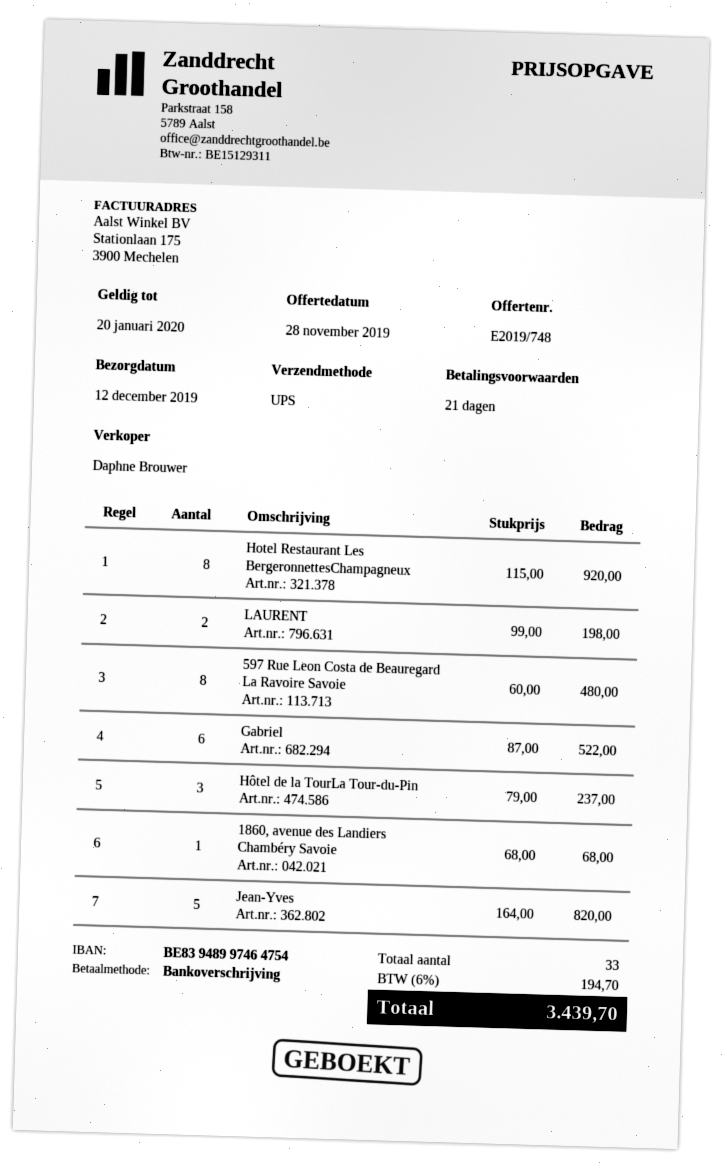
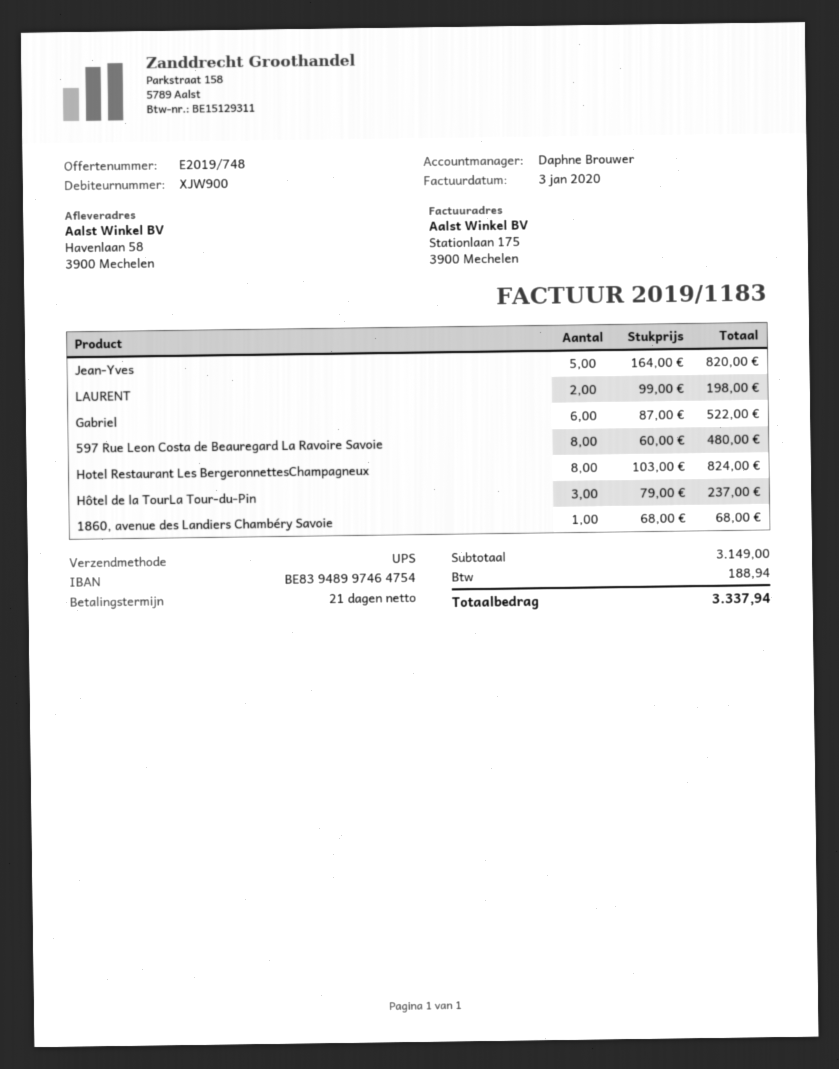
Hotel Restaurant Les BergeronnettesChampagneux: 8 x 115.00 = 920.00 -> 8 x 103.00 = 824.00
tax: 194.70 -> 188.94
total: 3439.70 -> 3337.94

